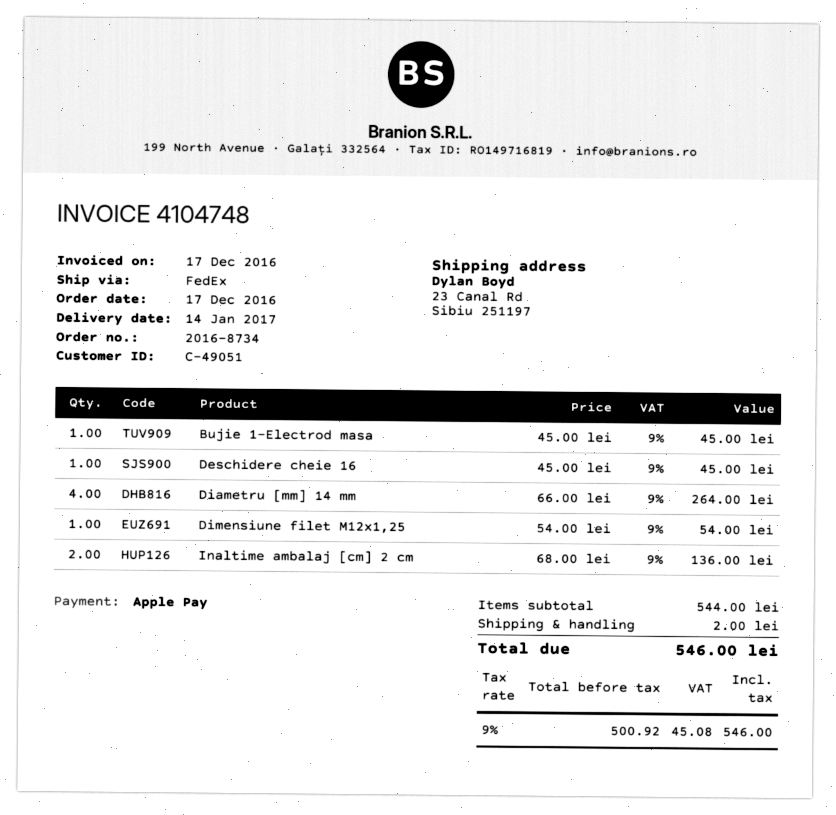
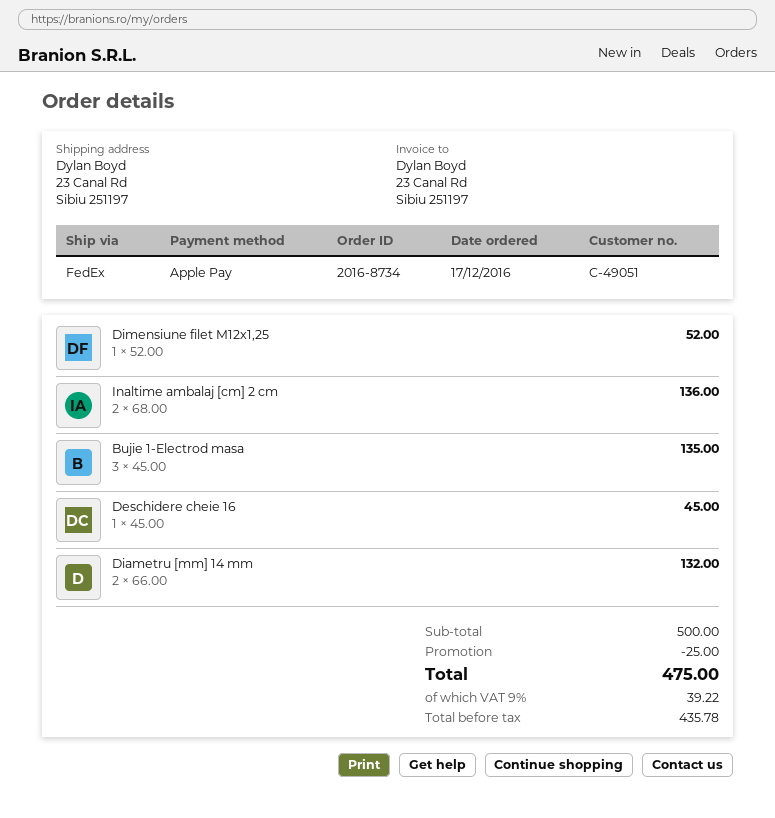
Bujie 1-Electrod masa: 1 x 45.00 = 45.00 -> 3 x 45.00 = 135.00
Diametru [mm] 14 mm: 4 x 66.00 = 264.00 -> 2 x 66.00 = 132.00
Dimensiune filet M12x1,25: 1 x 54.00 = 54.00 -> 1 x 52.00 = 52.00
subtotal: 544.00 -> 500.00
discount: none -> 25.00
shipping: 2.00 -> none
net: 500.92 -> 435.78
tax: 9% = 45.08 -> 9% = 39.22
total: 546.00 -> 475.00

